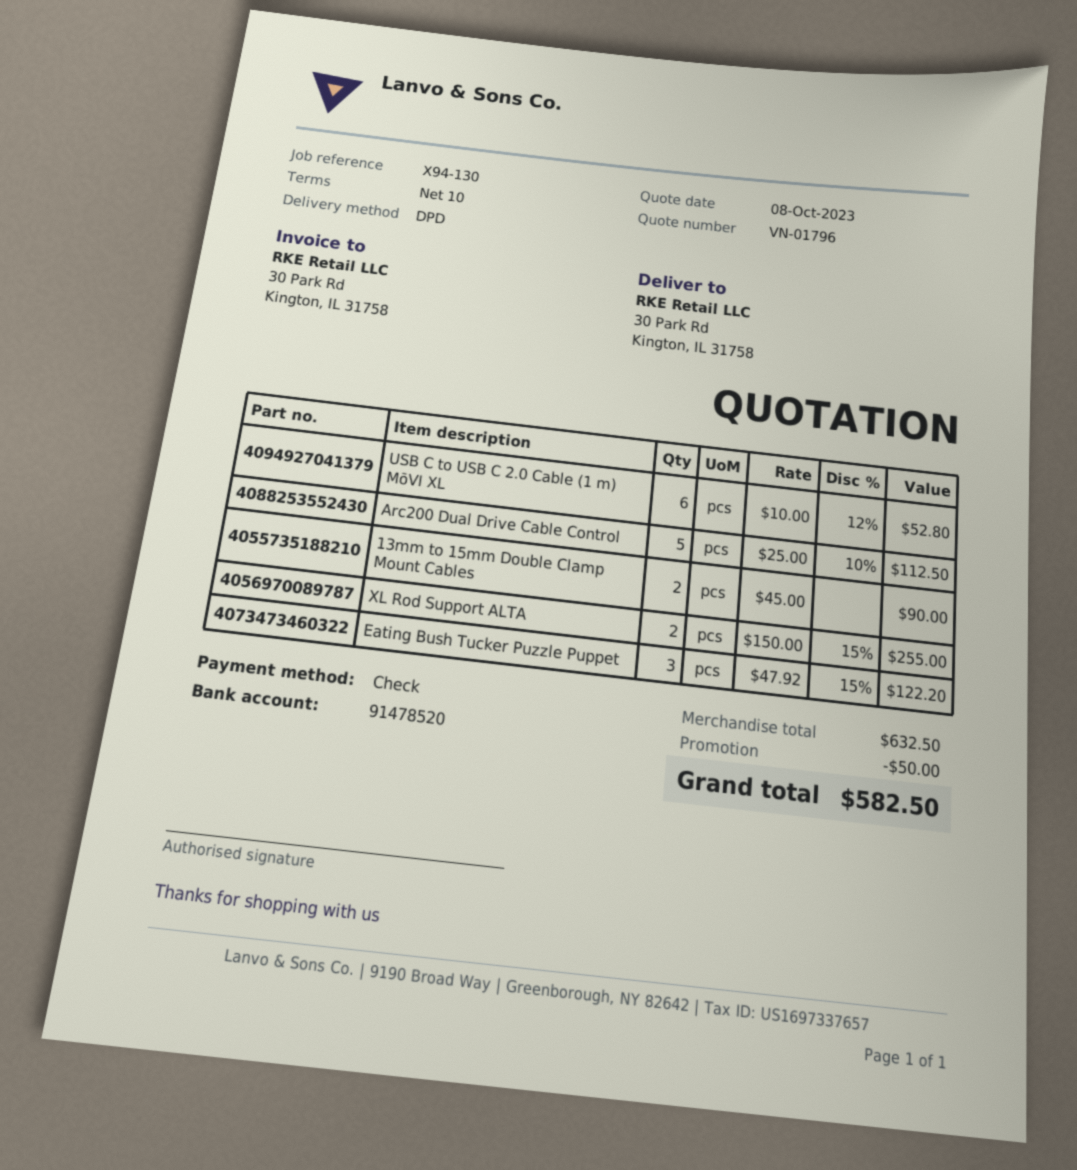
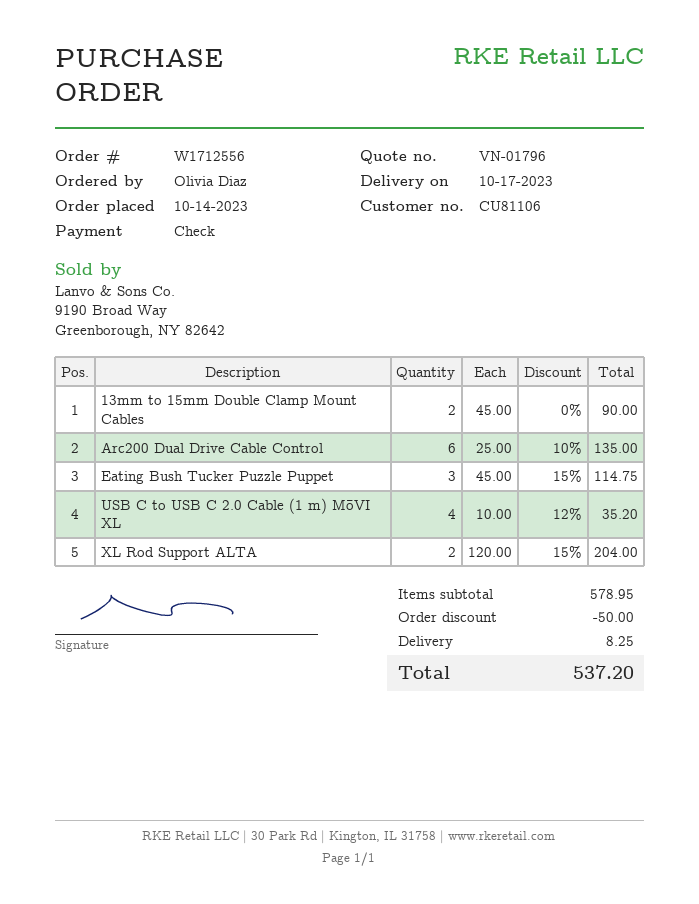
USB C to USB C 2.0 Cable (1 m) MōVI XL: 6 x 10.00 - 12% = 52.80 -> 4 x 10.00 - 12% = 35.20
Arc200 Dual Drive Cable Control: 5 x 25.00 - 10% = 112.50 -> 6 x 25.00 - 10% = 135.00
XL Rod Support ALTA: 2 x 150.00 - 15% = 255.00 -> 2 x 120.00 - 15% = 204.00
Eating Bush Tucker Puzzle Puppet: 3 x 47.92 - 15% = 122.20 -> 3 x 45.00 - 15% = 114.75
subtotal: 632.50 -> 578.95
shipping: none -> 8.25
total: 582.50 -> 537.20

